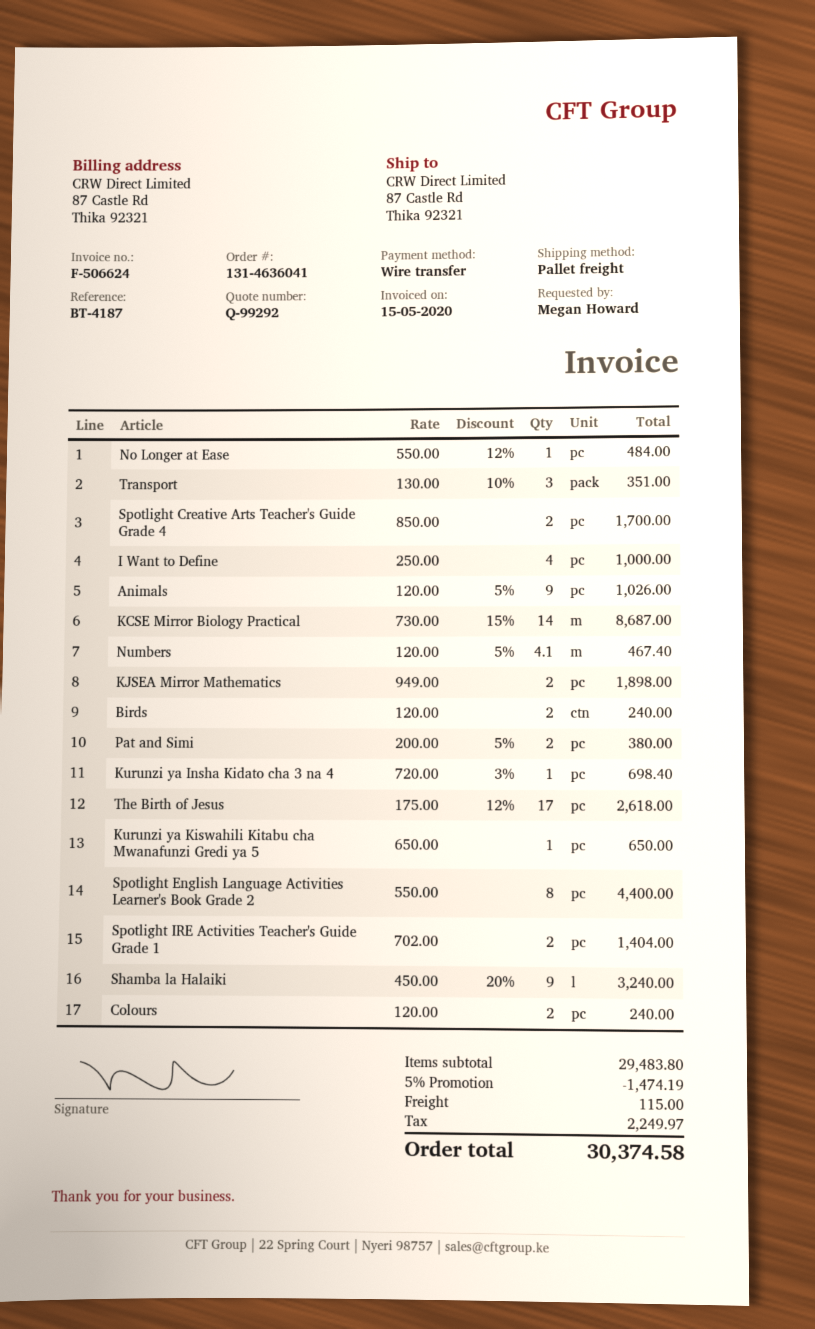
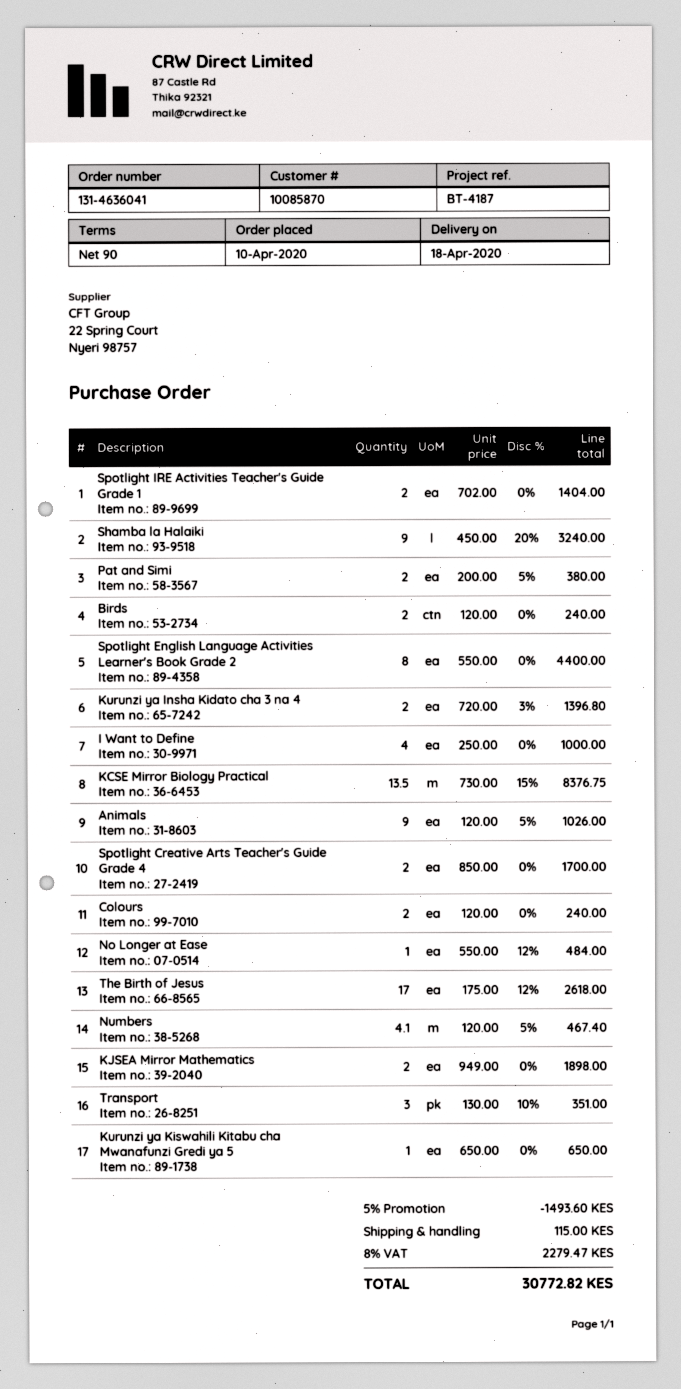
KCSE Mirror Biology Practical: 14 x 730.00 - 15% = 8687.00 -> 13.5 x 730.00 - 15% = 8376.75
Kurunzi ya Insha Kidato cha 3 na 4: 1 x 720.00 - 3% = 698.40 -> 2 x 720.00 - 3% = 1396.80
discount: 5% = 1474.19 -> 5% = 1493.60
tax: 2249.97 -> 2279.47
total: 30374.58 -> 30772.82

